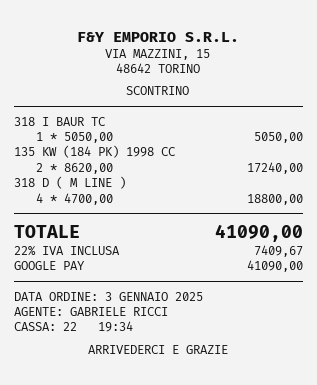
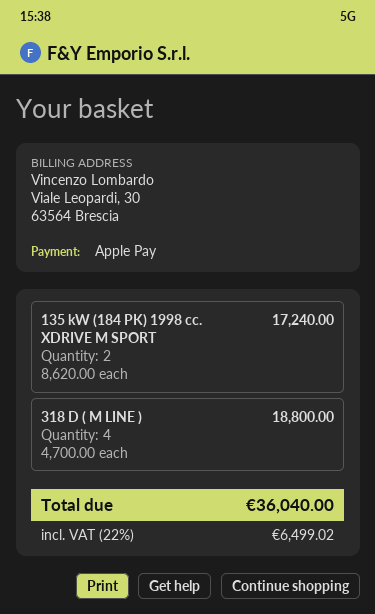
payment method: Google Pay -> Apple Pay
318 I BAUR TC: 1 x 5050.00 = 5050.00 -> none
tax: 22% = 7409.67 -> 22% = 6499.02
total: 41090.00 -> 36040.00

